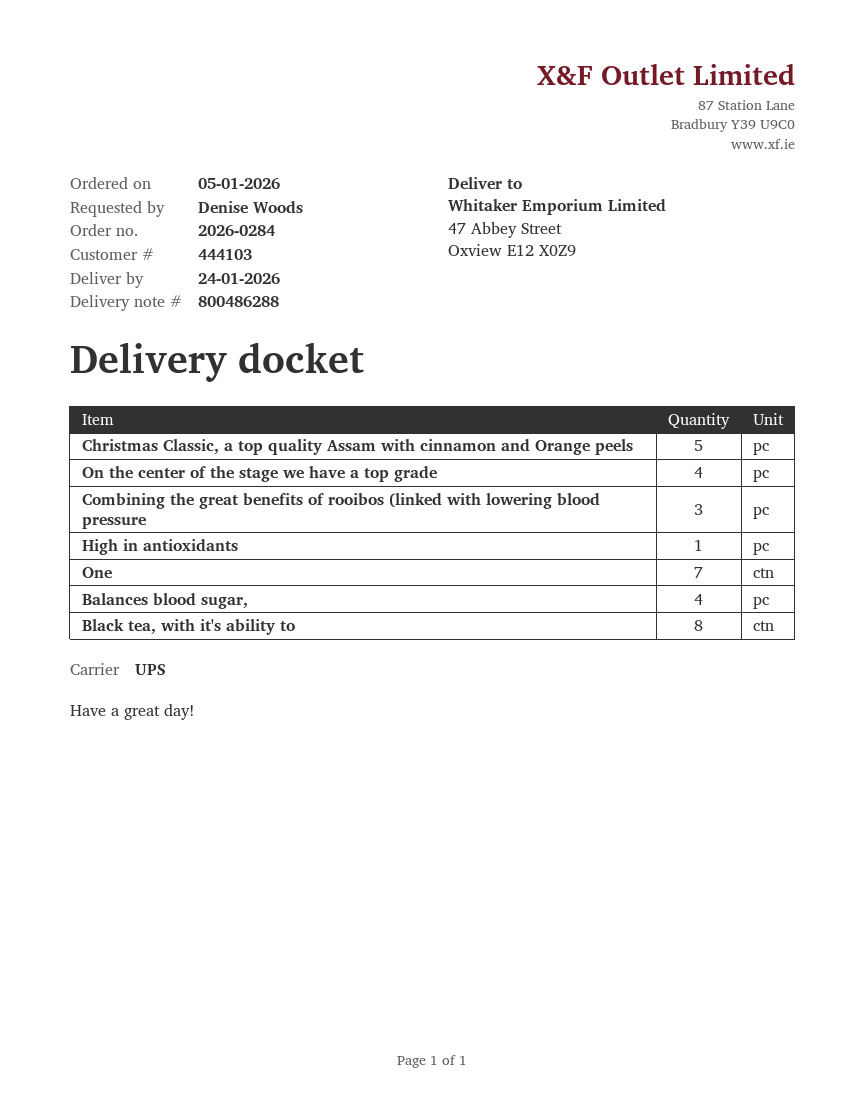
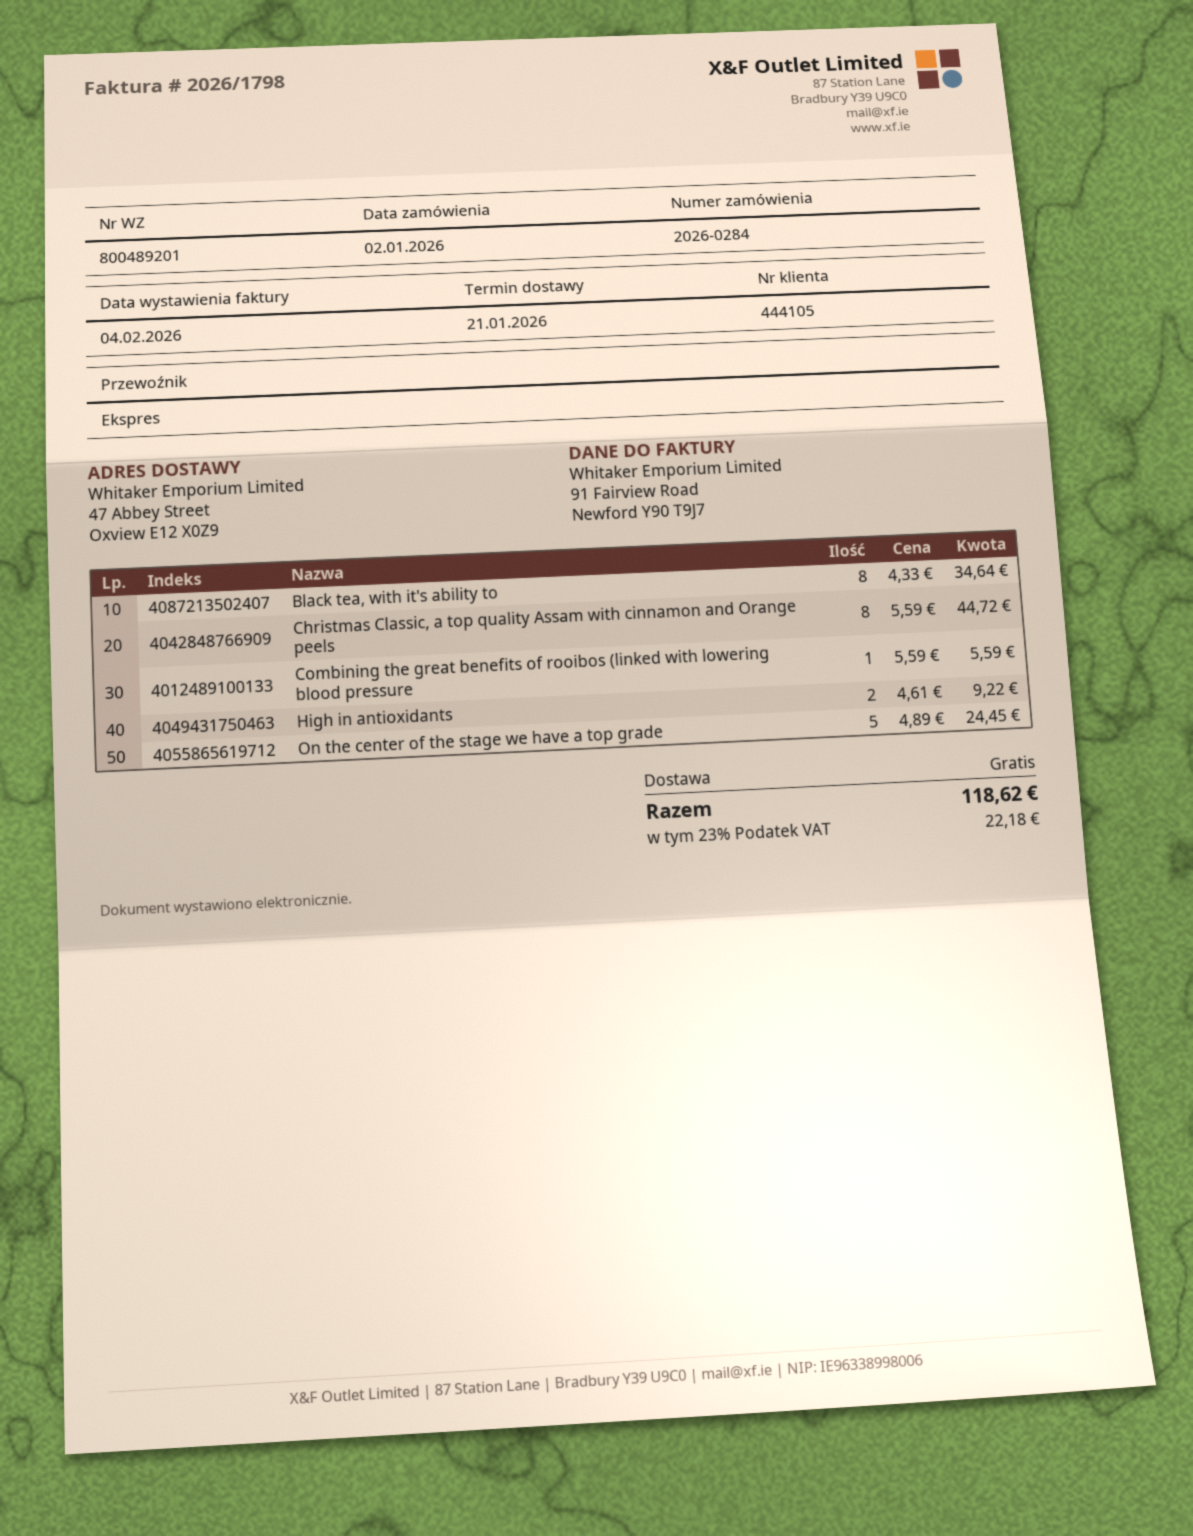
order date: 2026-01-05 -> 2026-01-02
delivery note number: 800486288 -> 800489201
delivery date: 2026-01-24 -> 2026-01-21
customer number: 444103 -> 444105
shipping method: UPS -> express
Christmas Classic, a top quality Assam with cinnamon and Orange peels: 5 -> 8
On the center of the stage we have a top grade: 4 -> 5
Combining the great benefits of rooibos (linked with lowering blood pressure: 3 -> 1
High in antioxidants: 1 -> 2
One: 7 -> none
Balances blood sugar,: 4 -> none

